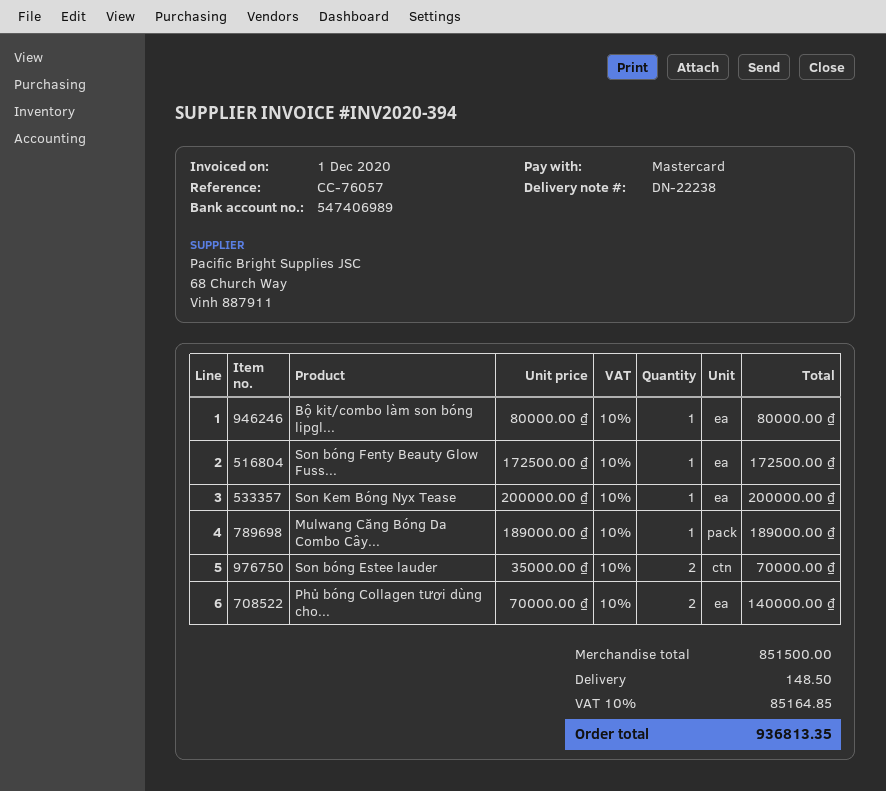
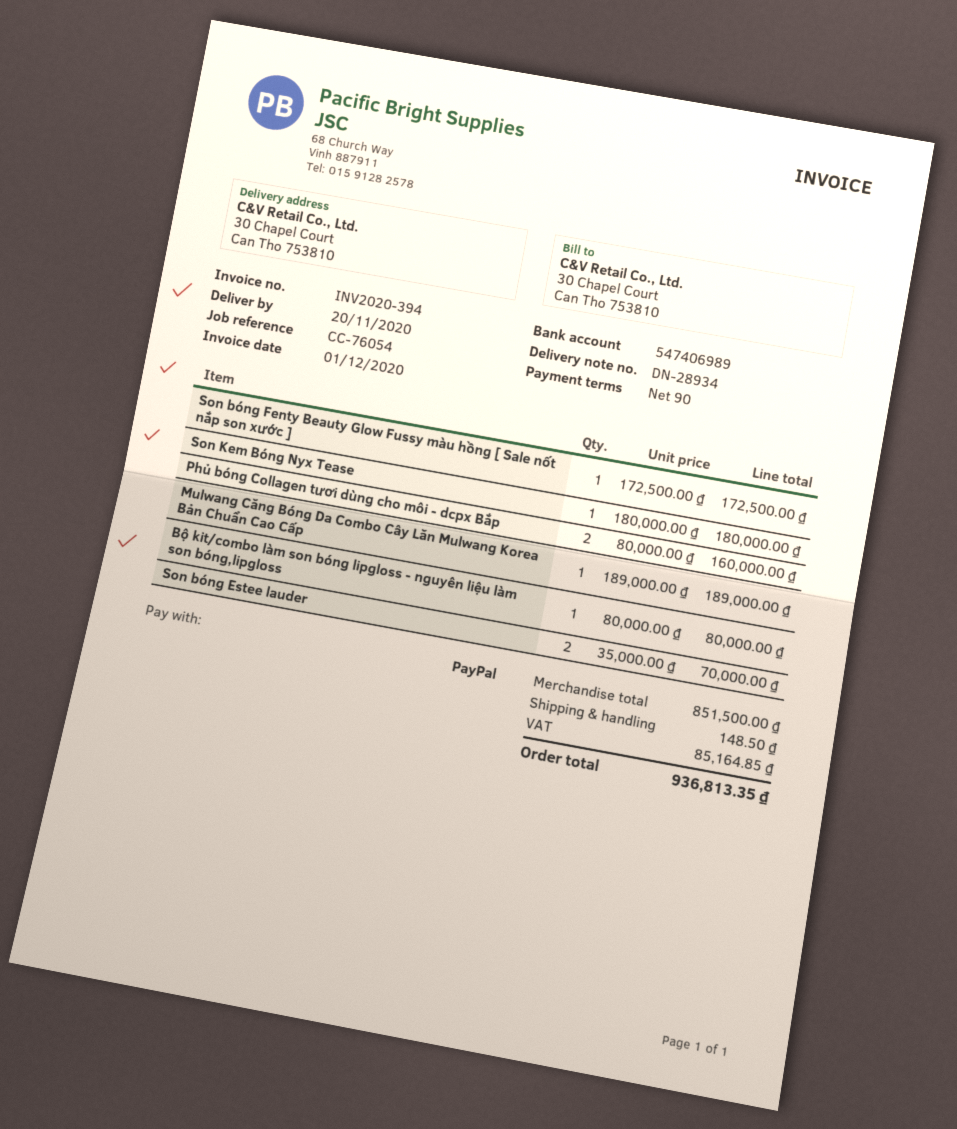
delivery note number: DN-22238 -> DN-28934
reference: CC-76057 -> CC-76054
payment method: Mastercard -> PayPal
Son Kem Bóng Nyx Tease: 1 x 200000.00 = 200000.00 -> 1 x 180000.00 = 180000.00
Phủ bóng Collagen tươi dùng cho...: 2 x 70000.00 = 140000.00 -> 2 x 80000.00 = 160000.00

